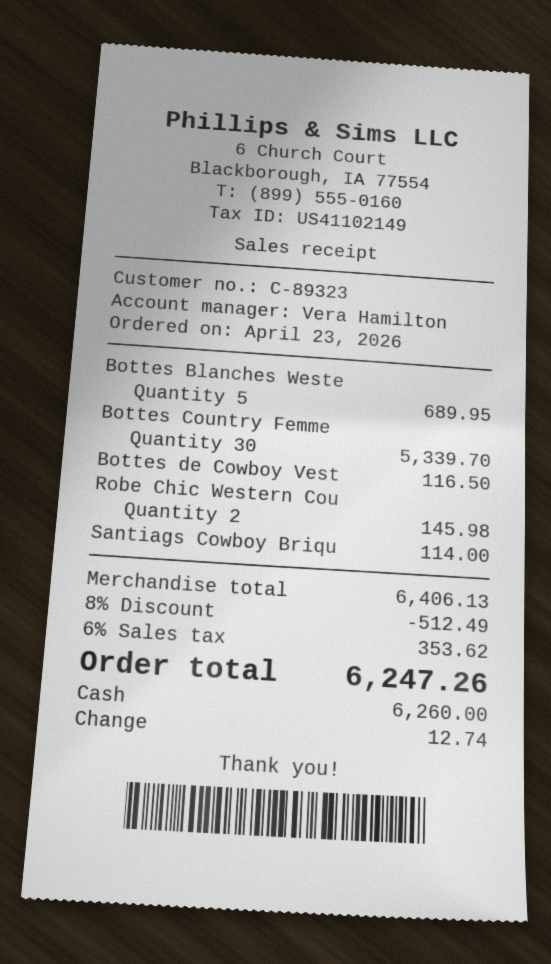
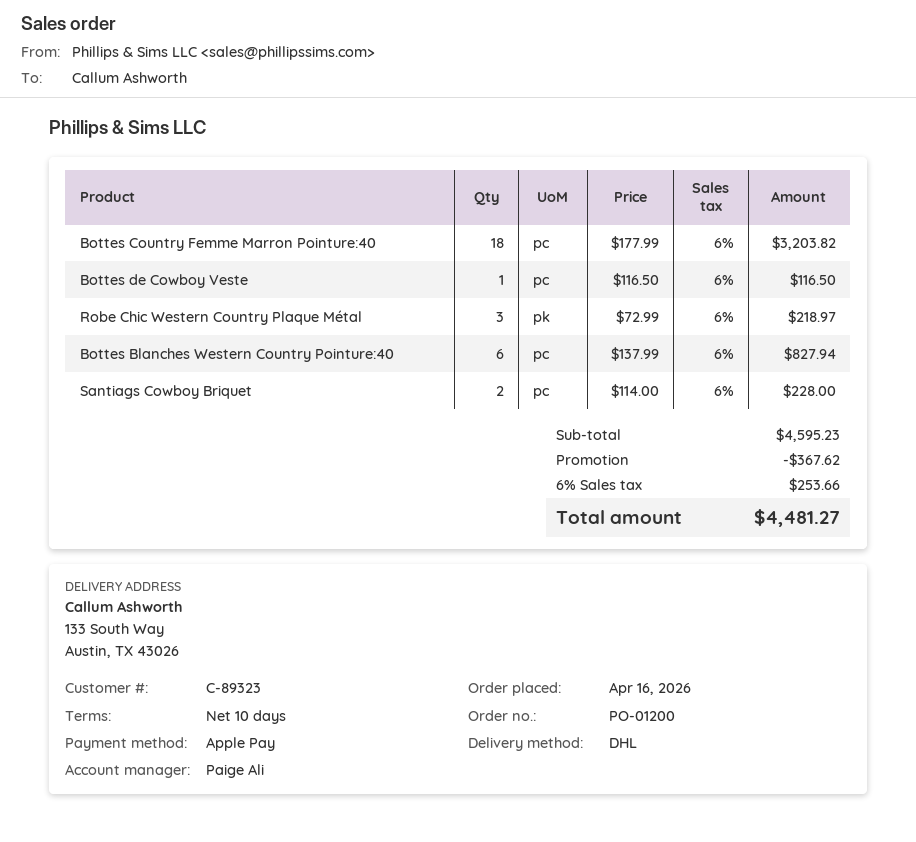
order date: 2026-04-23 -> 2026-04-16
sales rep: Vera Hamilton -> Paige Ali
payment method: cash -> Apple Pay
Bottes Blanches Weste: 5 for 689.95 -> 6 for 827.94
Bottes Country Femme: 30 for 5339.70 -> 18 for 3203.82
Robe Chic Western Cou: 2 for 145.98 -> 3 for 218.97
Santiags Cowboy Briqu: 1 for 114.00 -> 2 for 228.00
subtotal: 6406.13 -> 4595.23
discount: 512.49 -> 367.62
tax: 6% = 353.62 -> 6% = 253.66
total: 6247.26 -> 4481.27

